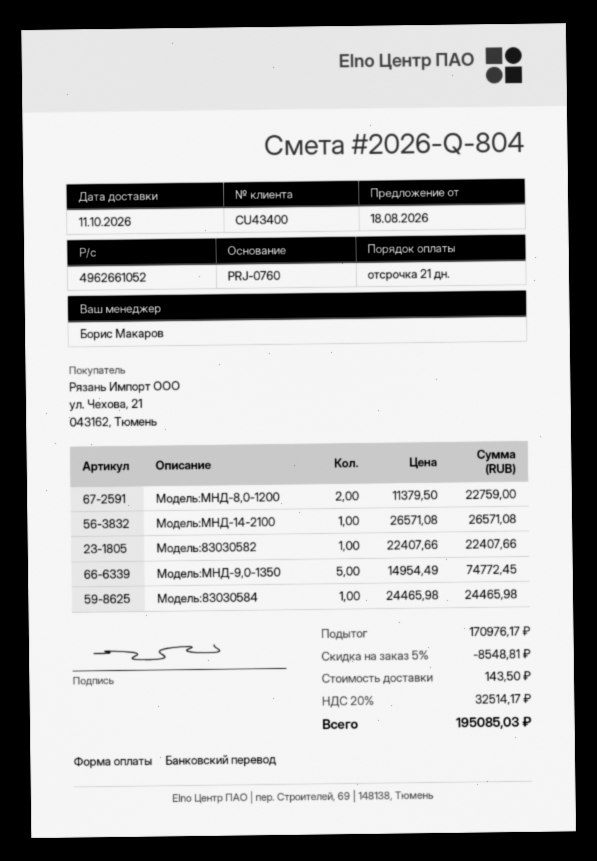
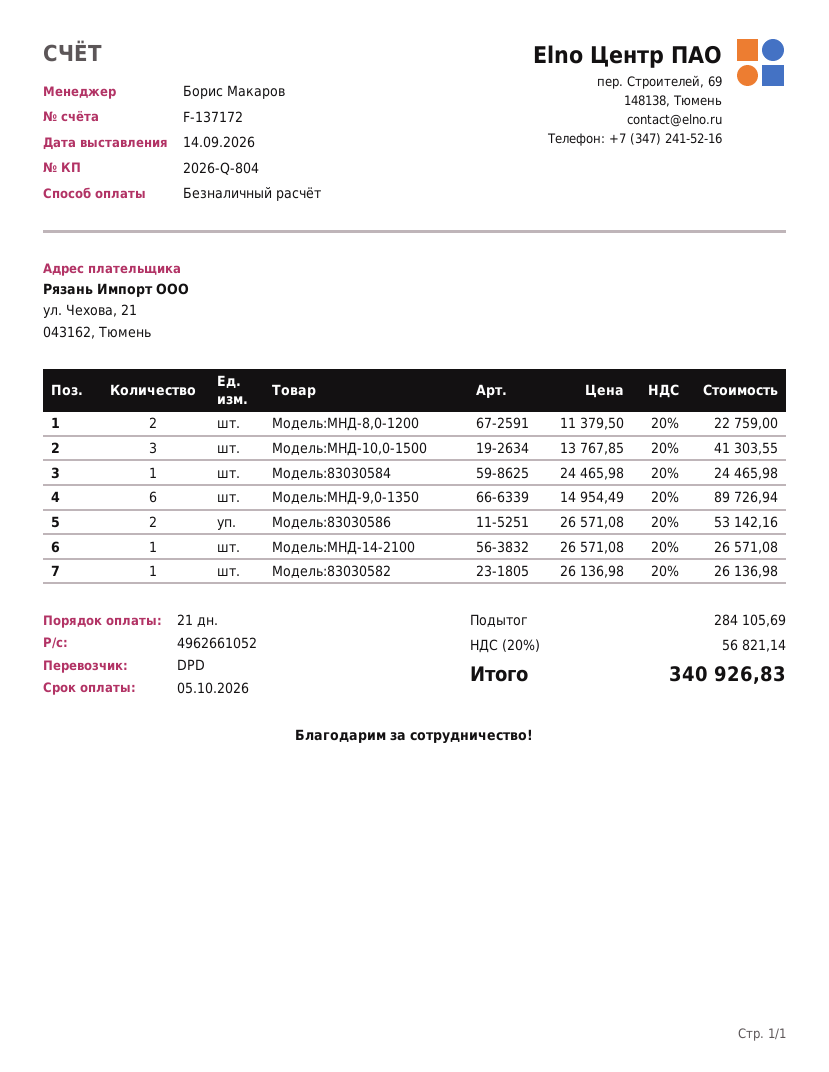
Модель:83030582: 1 x 22407.66 = 22407.66 -> 1 x 26136.98 = 26136.98
Модель:МНД-9,0-1350: 5 x 14954.49 = 74772.45 -> 6 x 14954.49 = 89726.94
Модель:МНД-10,0-1500: none -> 3 x 13767.85 = 41303.55
Модель:83030586: none -> 2 x 26571.08 = 53142.16
subtotal: 170976.17 -> 284105.69
discount: 5% = 8548.81 -> none
shipping: 143.50 -> none
tax: 20% = 32514.17 -> 20% = 56821.14
total: 195085.03 -> 340926.83

